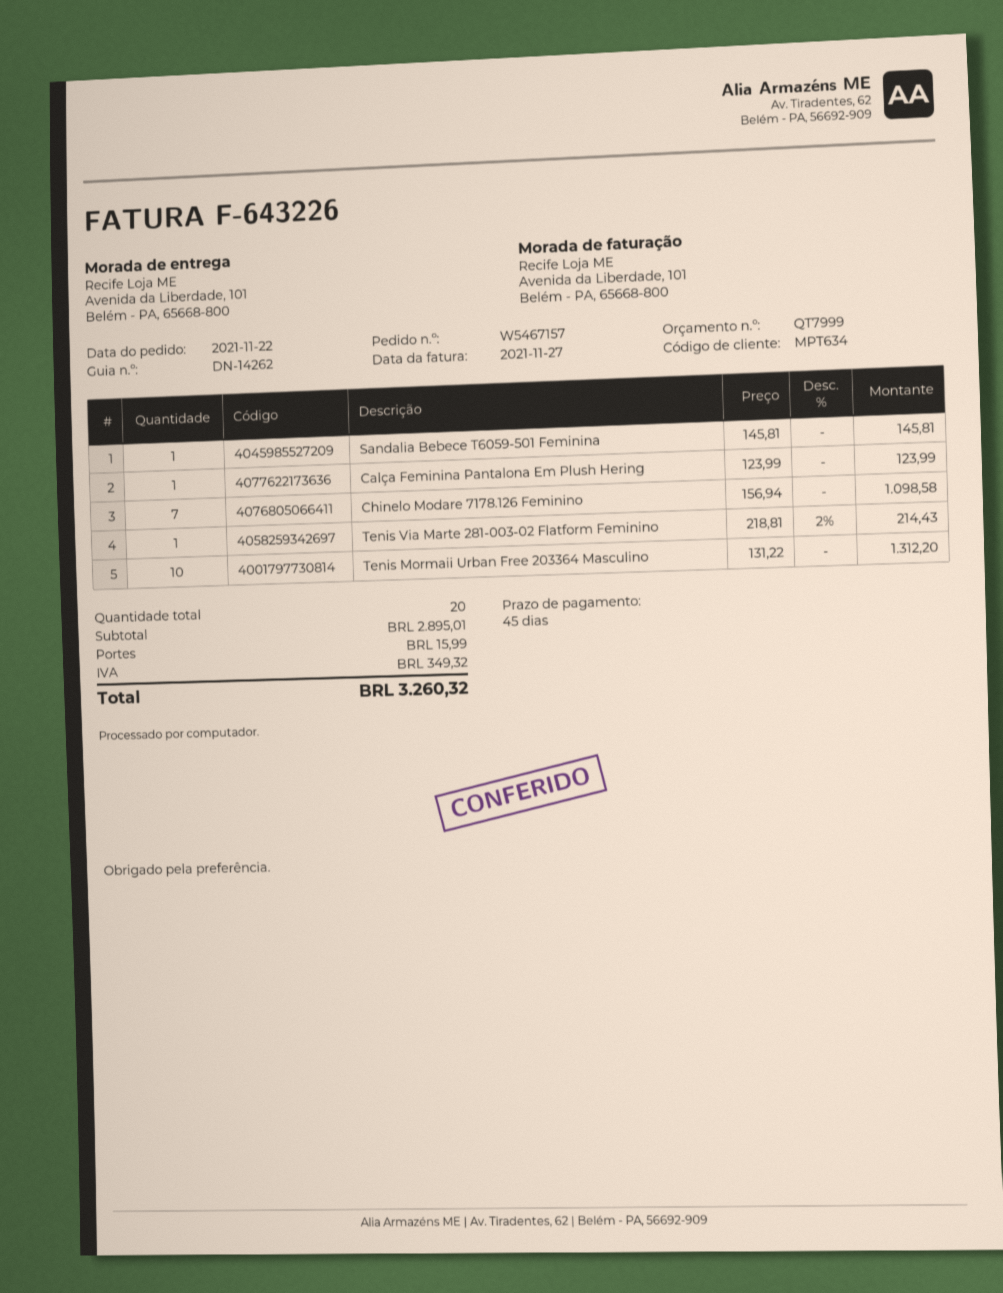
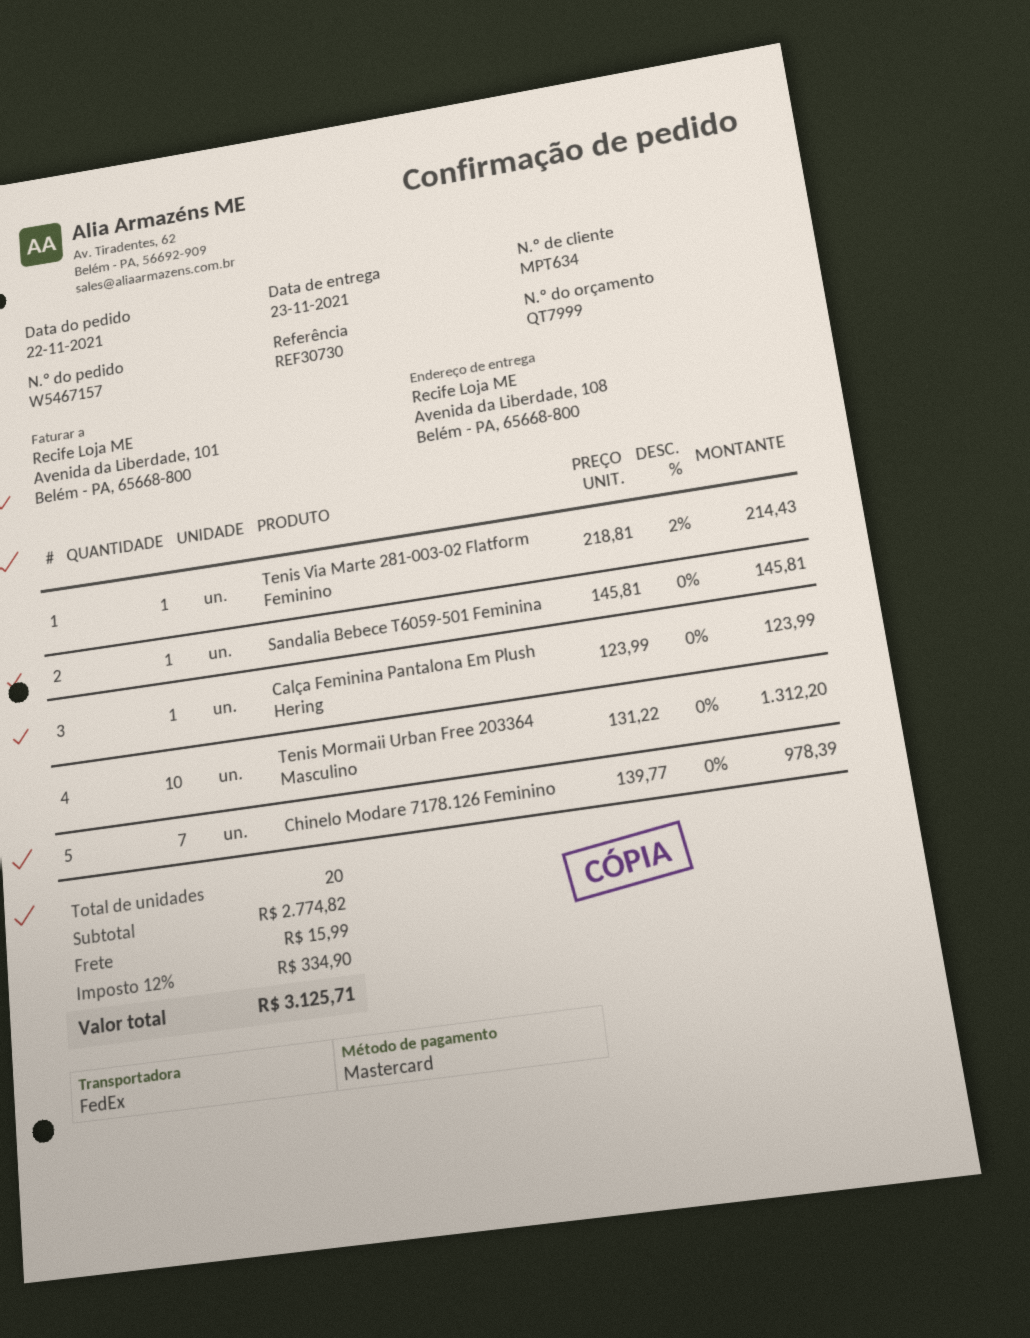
ship to: Avenida da Liberdade, 101, Belém - PA, 65668-800 -> Avenida da Liberdade, 108, Belém - PA, 65668-800
Chinelo Modare 7178.126 Feminino: 7 x 156.94 = 1098.58 -> 7 x 139.77 = 978.39
subtotal: 2895.01 -> 2774.82
tax: 349.32 -> 334.90
total: 3260.32 -> 3125.71

